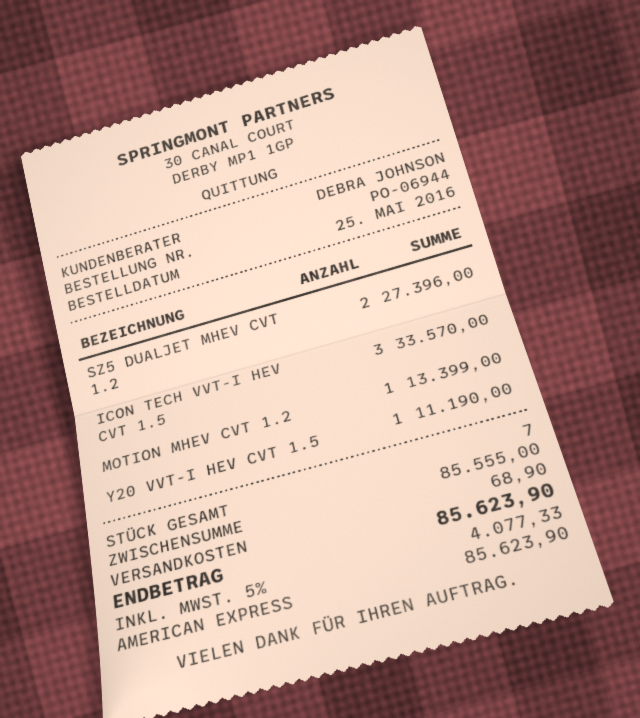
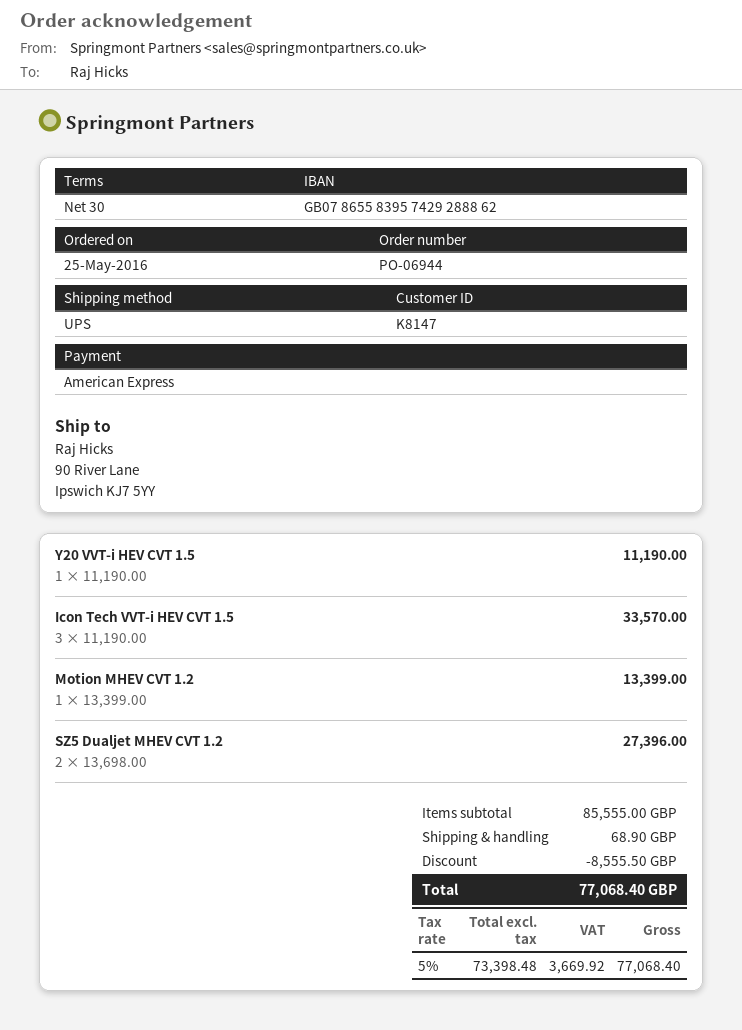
discount: none -> 8555.50
tax: 5% = 4077.33 -> 5% = 3669.92
total: 85623.90 -> 77068.40

